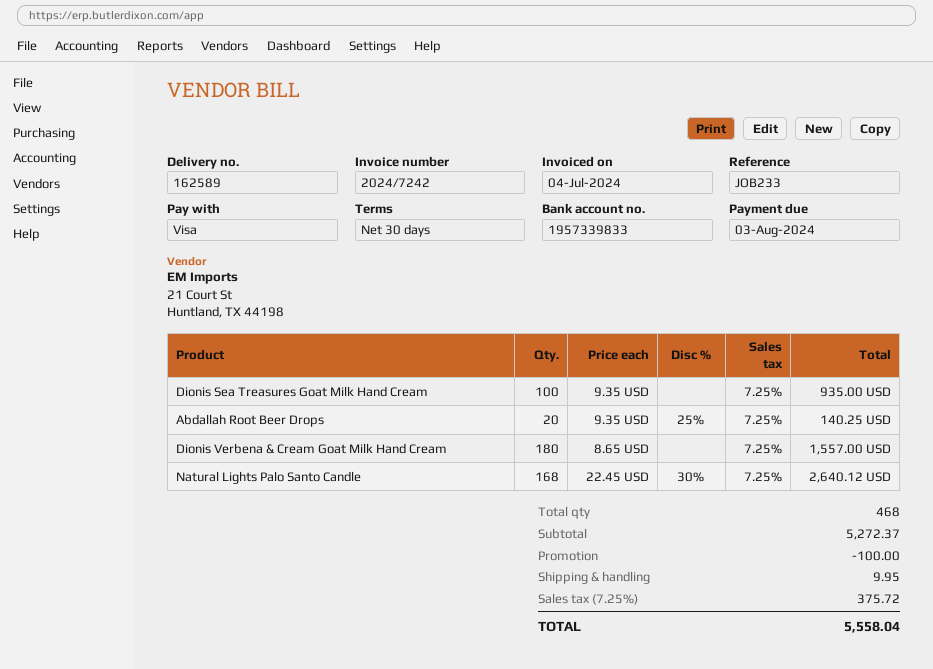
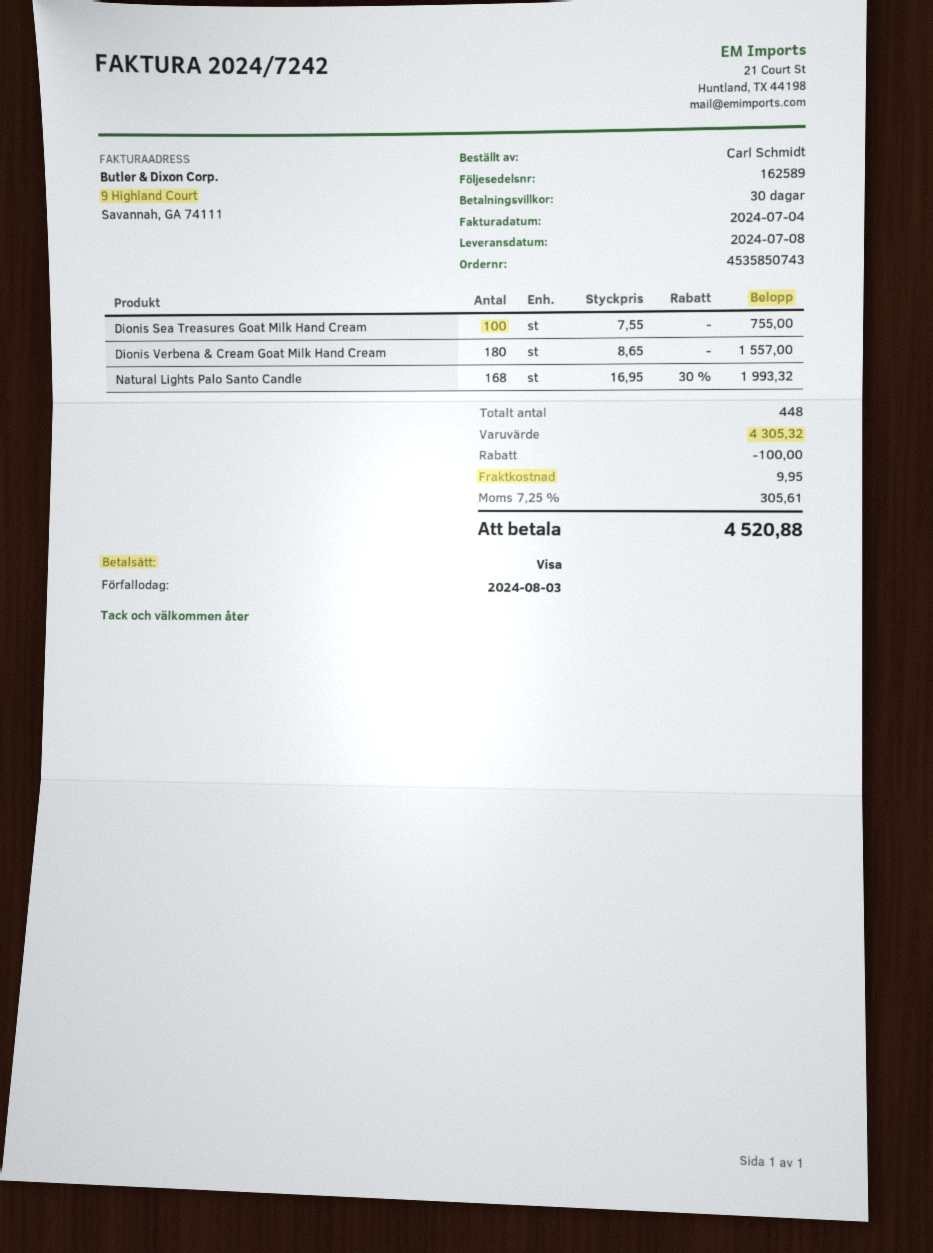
Dionis Sea Treasures Goat Milk Hand Cream: 100 x 9.35 = 935.00 -> 100 x 7.55 = 755.00
Abdallah Root Beer Drops: 20 x 9.35 - 25% = 140.25 -> none
Natural Lights Palo Santo Candle: 168 x 22.45 - 30% = 2640.12 -> 168 x 16.95 - 30% = 1993.32
total quantity: 468 -> 448
subtotal: 5272.37 -> 4305.32
tax: 7.25% = 375.72 -> 7.25% = 305.61
total: 5558.04 -> 4520.88

